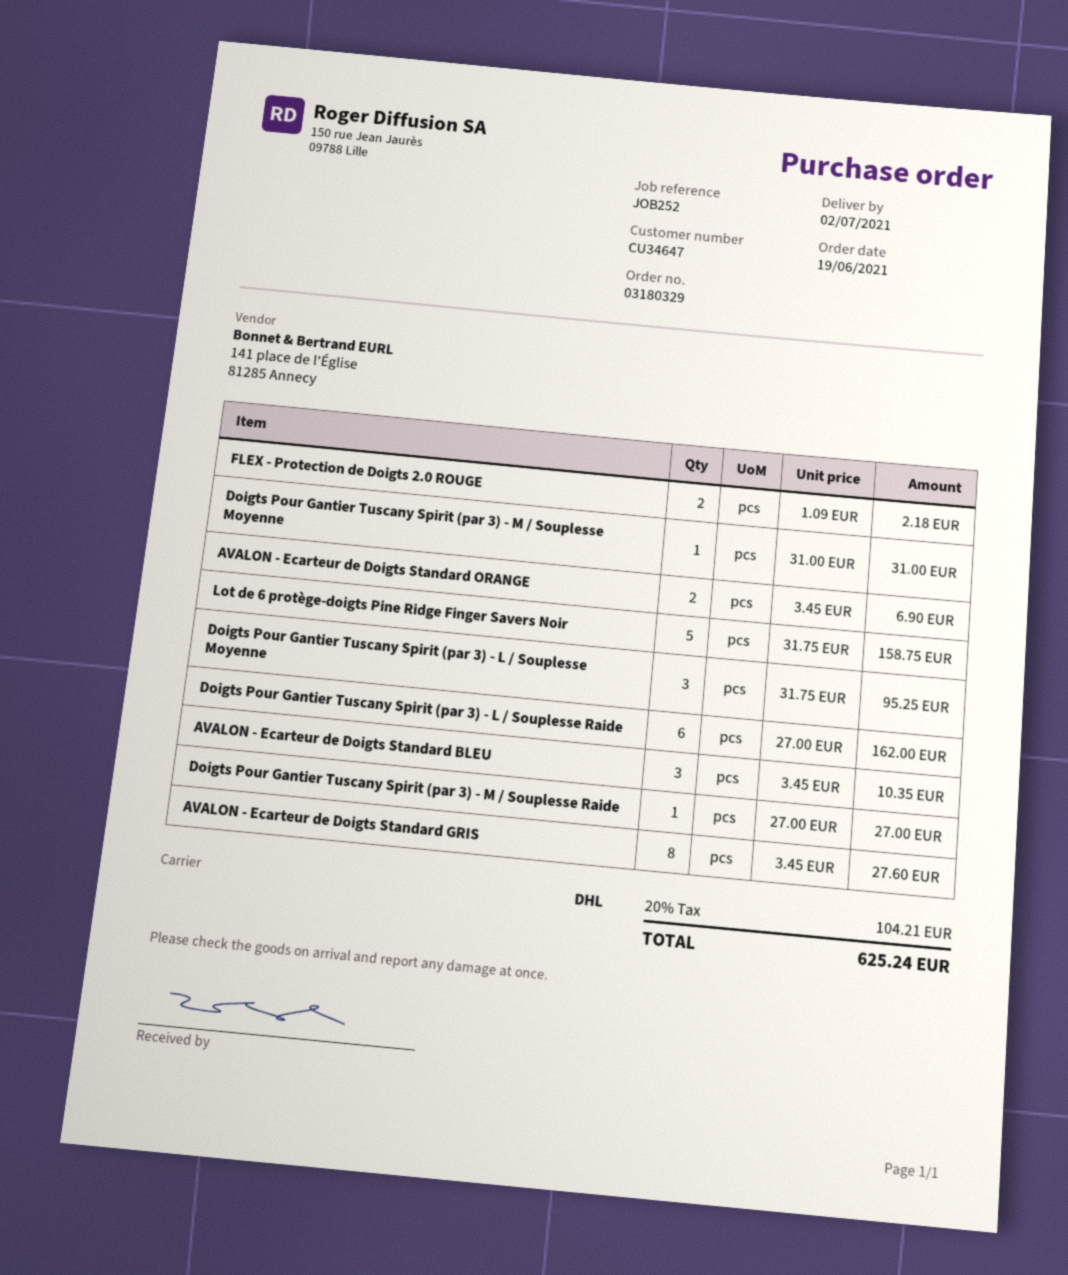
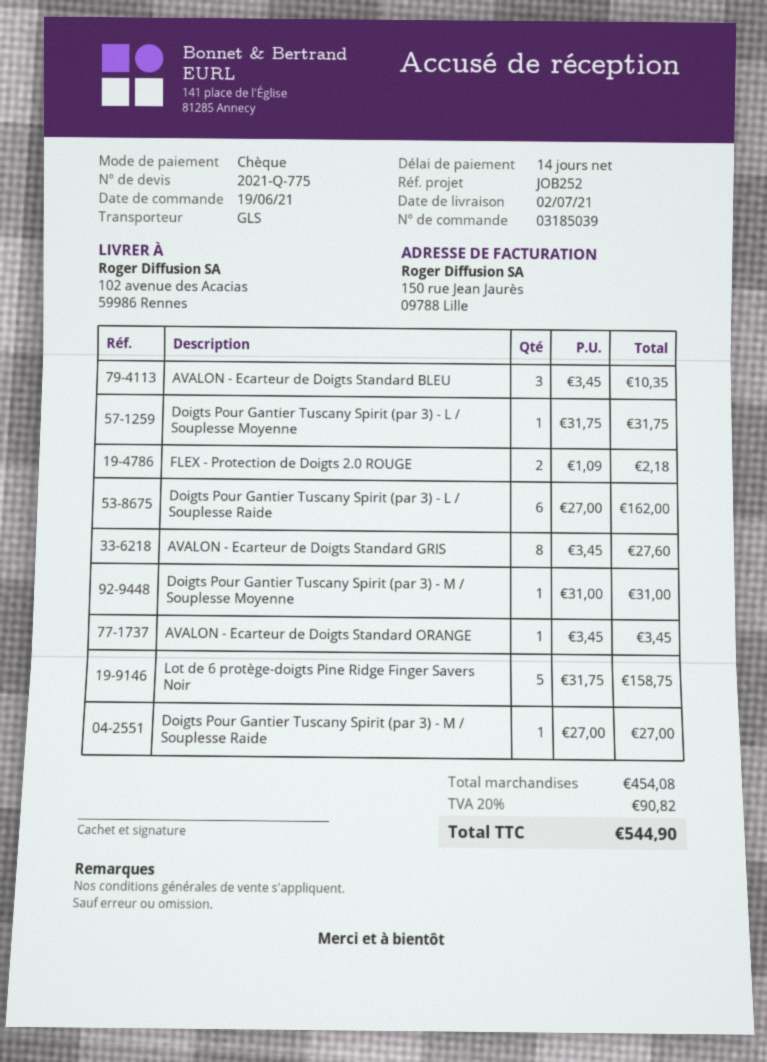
order number: 03180329 -> 03185039
shipping method: DHL -> GLS
AVALON - Ecarteur de Doigts Standard ORANGE: 2 x 3.45 = 6.90 -> 1 x 3.45 = 3.45
Doigts Pour Gantier Tuscany Spirit (par 3) - L / Souplesse Moyenne: 3 x 31.75 = 95.25 -> 1 x 31.75 = 31.75
tax: 20% = 104.21 -> 20% = 90.82
total: 625.24 -> 544.90

